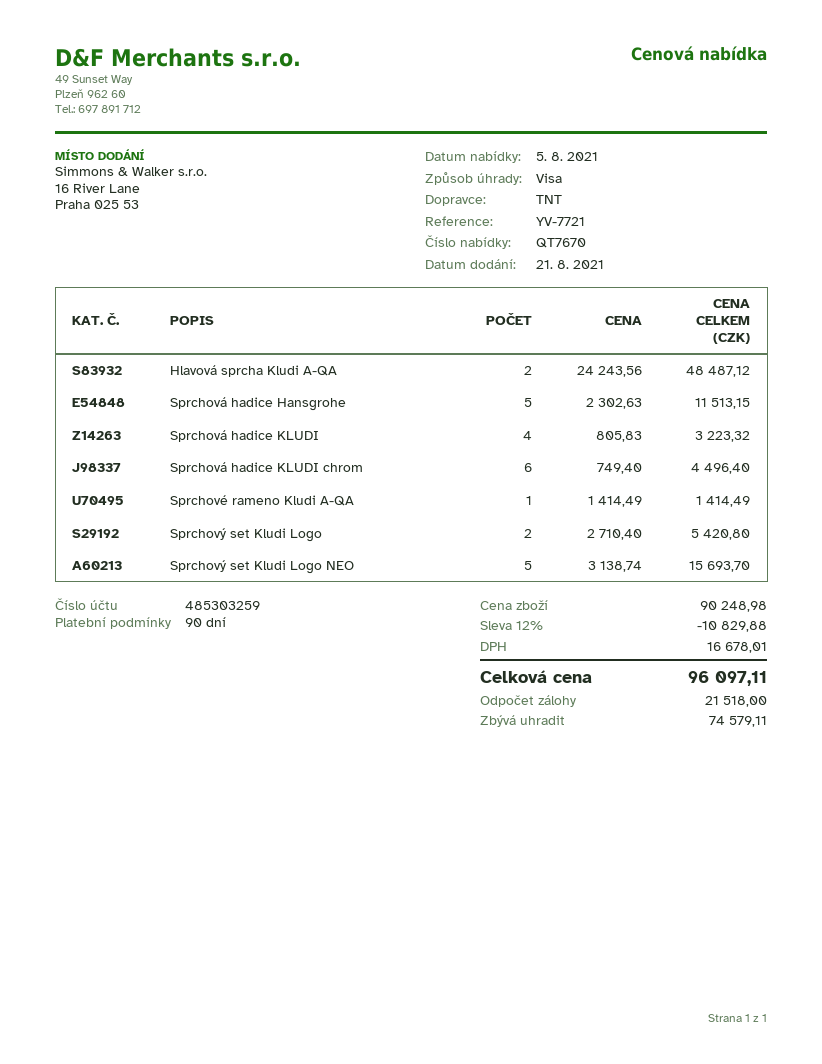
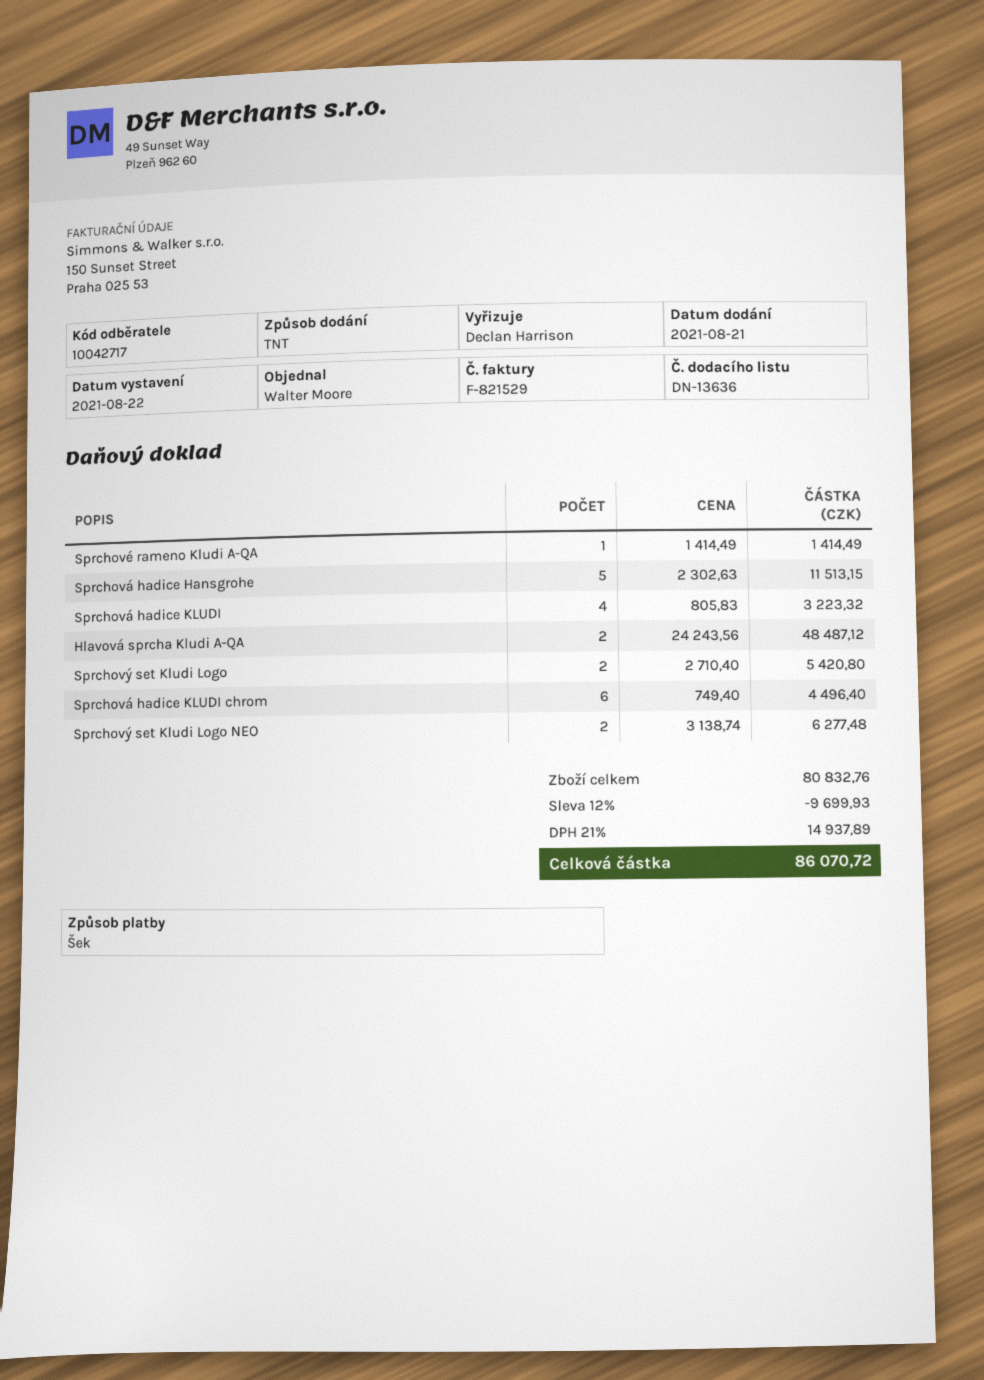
payment method: Visa -> cheque
Sprchový set Kludi Logo NEO: 5 x 3138.74 = 15693.70 -> 2 x 3138.74 = 6277.48
subtotal: 90248.98 -> 80832.76
discount: 12% = 10829.88 -> 12% = 9699.93
tax: 16678.01 -> 14937.89
total: 96097.11 -> 86070.72

